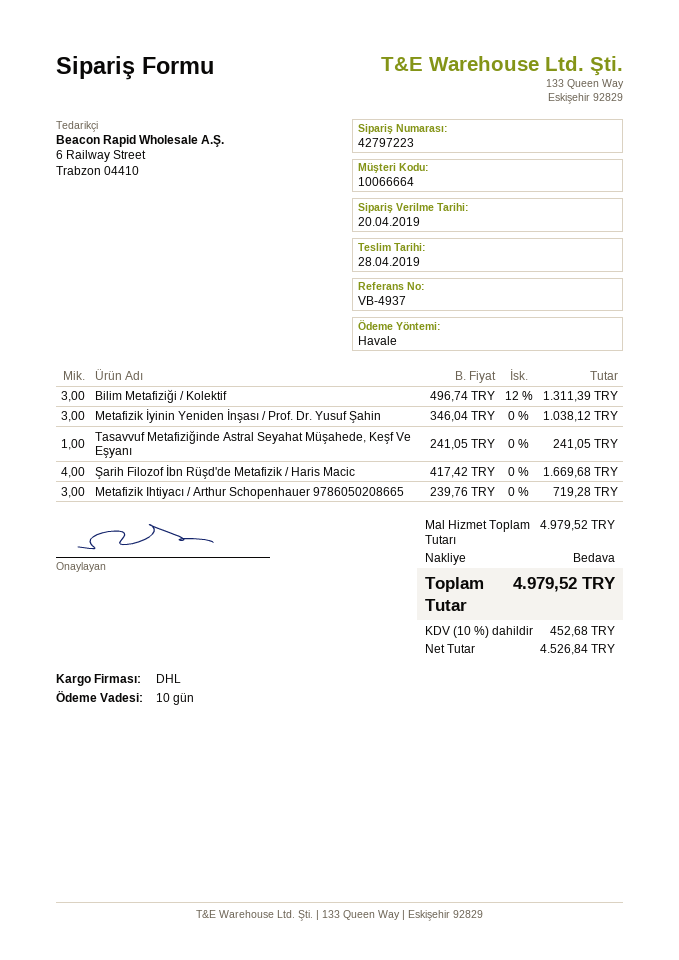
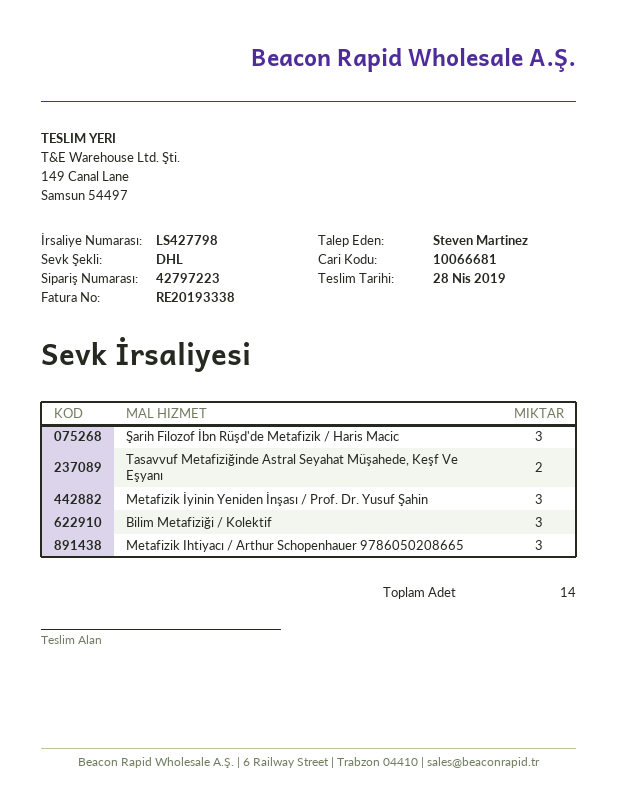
customer number: 10066664 -> 10066681
Tasavvuf Metafiziğinde Astral Seyahat Müşahede, Keşf Ve Eşyanı: 1 -> 2
Şarih Filozof İbn Rüşd'de Metafizik / Haris Macic: 4 -> 3

